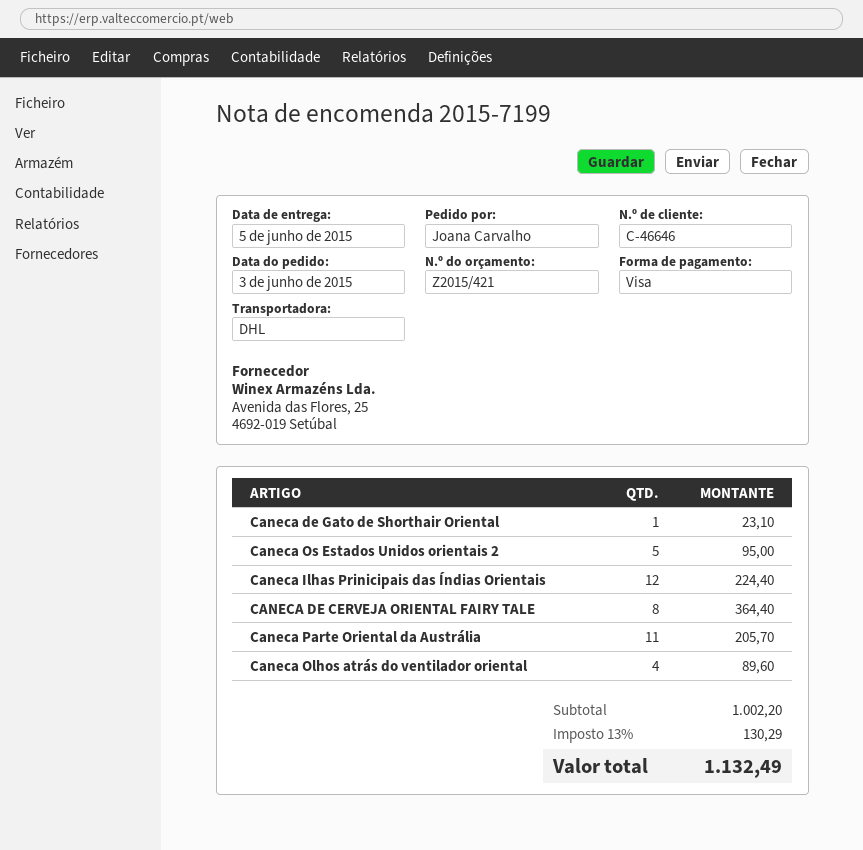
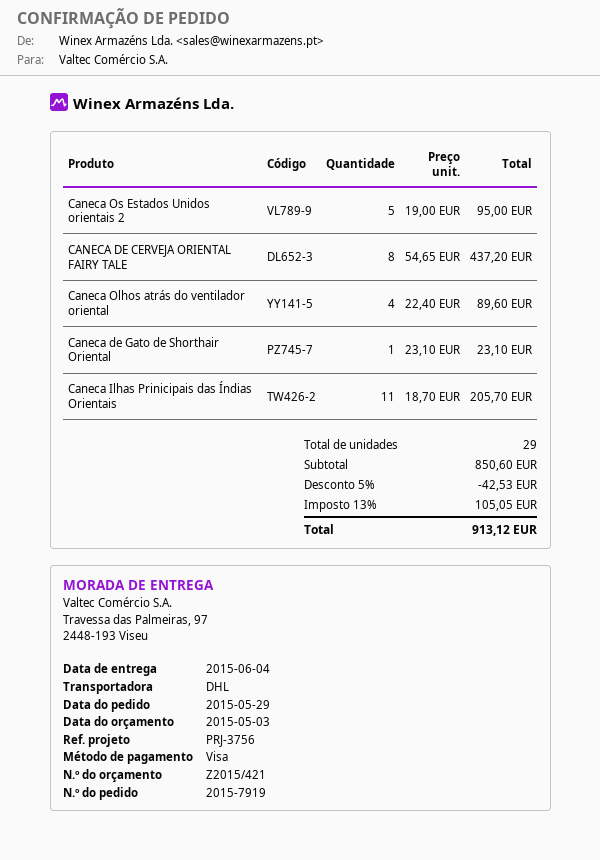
order number: 2015-7199 -> 2015-7919
order date: 2015-06-03 -> 2015-05-29
delivery date: 2015-06-05 -> 2015-06-04
Caneca Ilhas Prinicipais das Índias Orientais: 12 for 224.40 -> 11 for 205.70
CANECA DE CERVEJA ORIENTAL FAIRY TALE: 8 for 364.40 -> 8 for 437.20
Caneca Parte Oriental da Austrália: 11 for 205.70 -> none
subtotal: 1002.20 -> 850.60
discount: none -> 5% = 42.53
tax: 13% = 130.29 -> 13% = 105.05
total: 1132.49 -> 913.12

